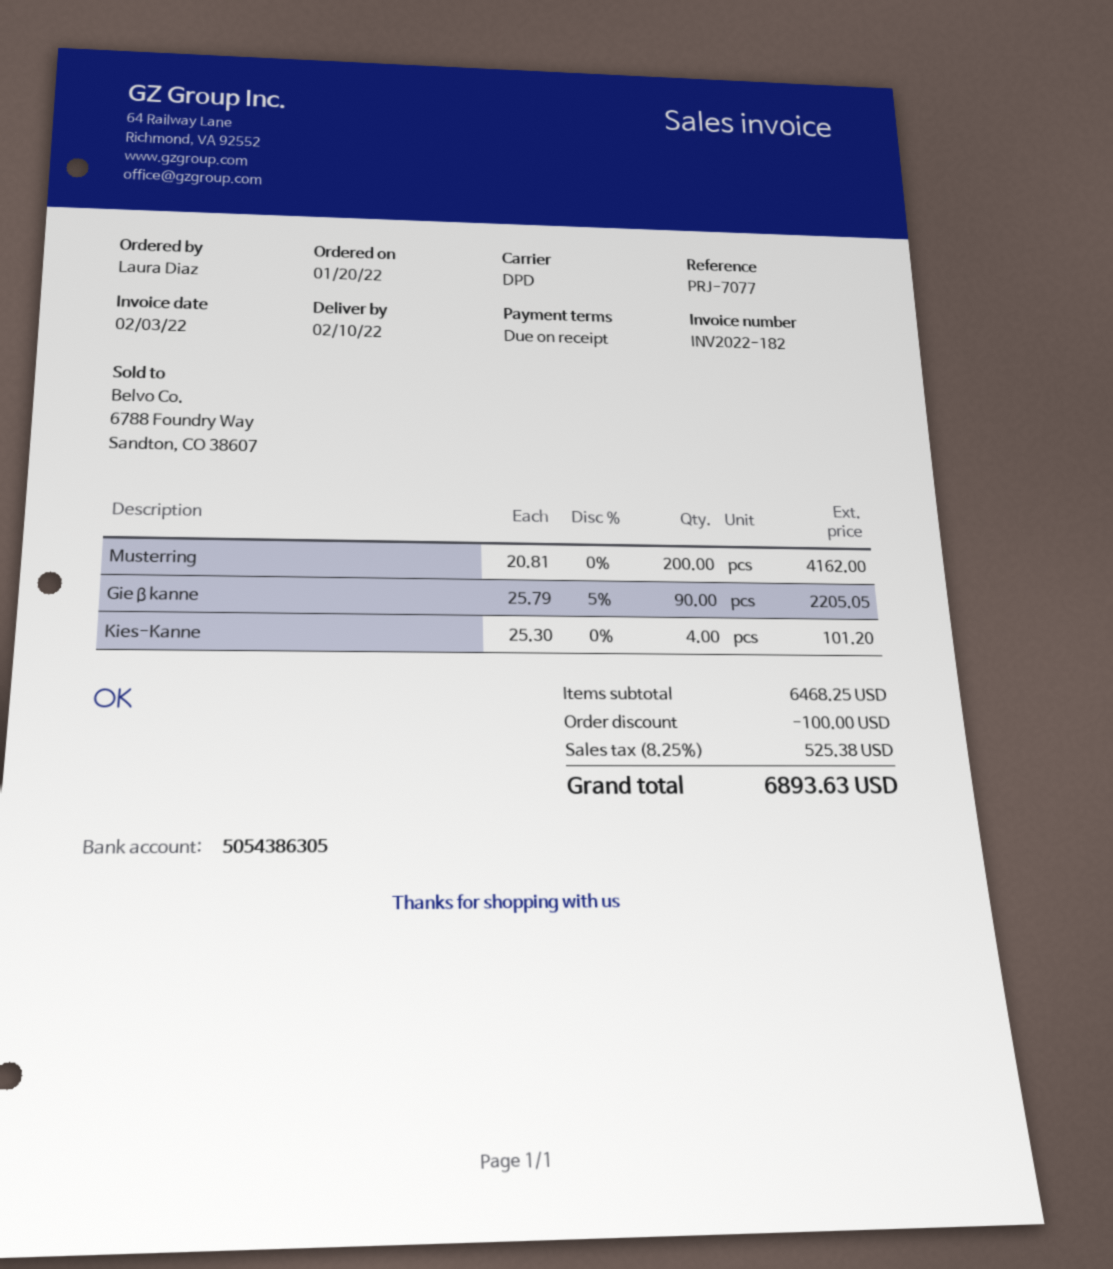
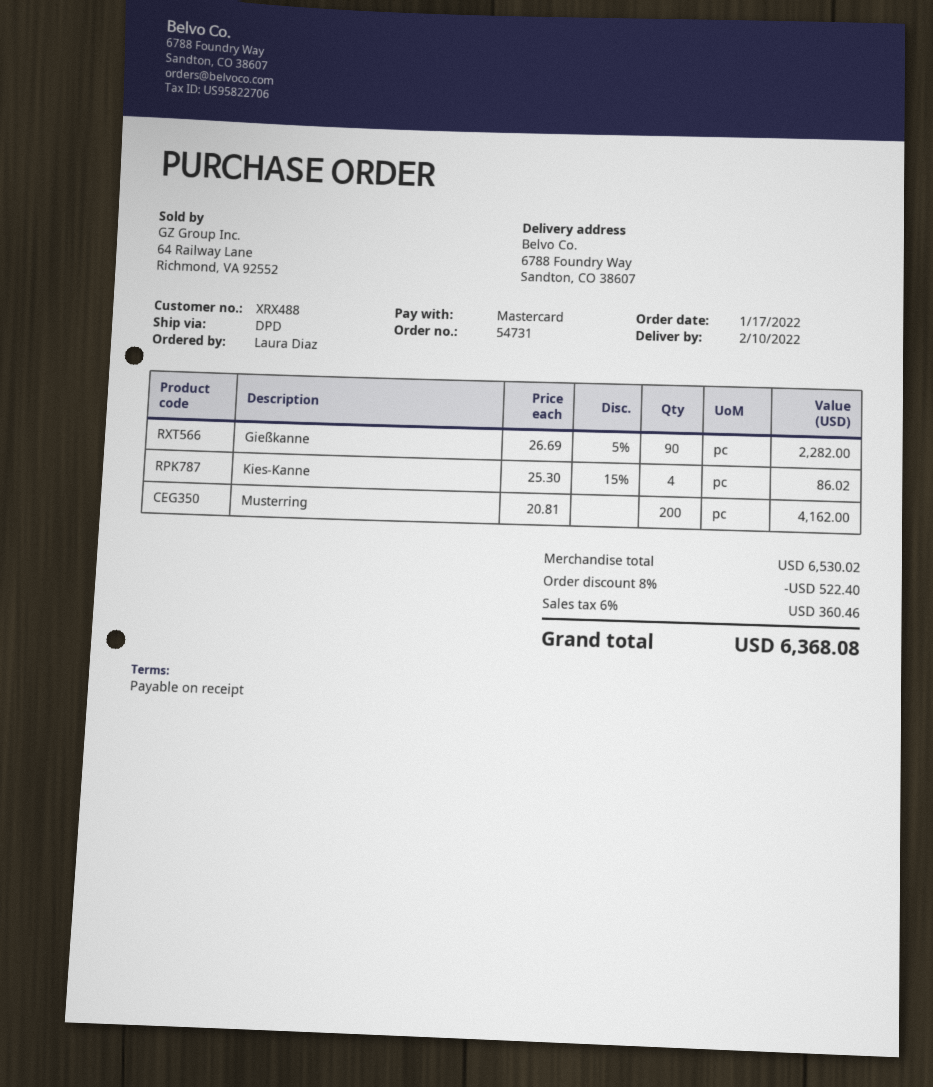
order date: 2022-01-20 -> 2022-01-17
Gießkanne: 90 x 25.79 - 5% = 2205.05 -> 90 x 26.69 - 5% = 2282.00
Kies-Kanne: 4 x 25.30 = 101.20 -> 4 x 25.30 - 15% = 86.02
subtotal: 6468.25 -> 6530.02
discount: 100.00 -> 522.40
tax: 8.25% = 525.38 -> 6% = 360.46
total: 6893.63 -> 6368.08

